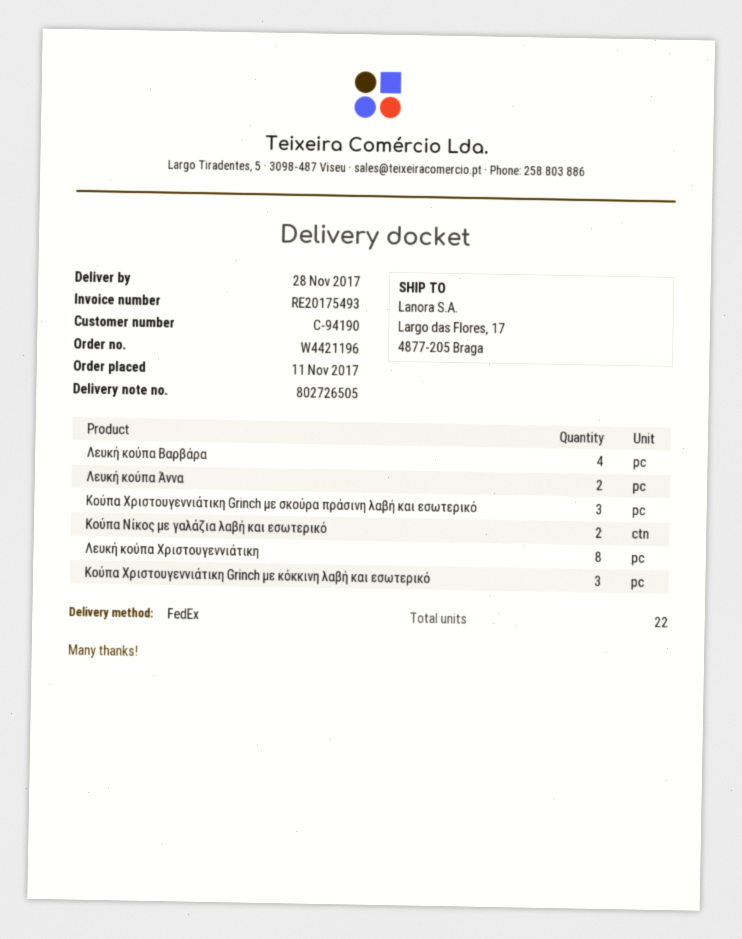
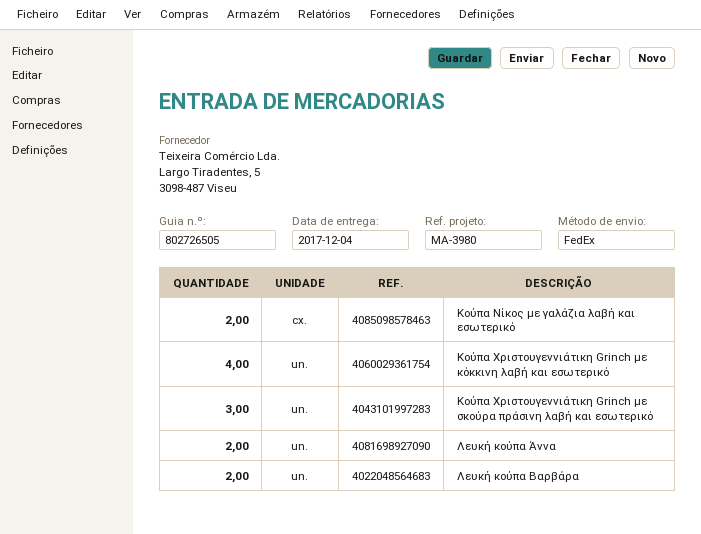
delivery date: 2017-11-28 -> 2017-12-04
Λευκή κούπα Βαρβάρα: 4 -> 2
Λευκή κούπα Χριστουγεννιάτικη: 8 -> none
Κούπα Χριστουγεννιάτικη Grinch με κόκκινη λαβή και εσωτερικό: 3 -> 4

